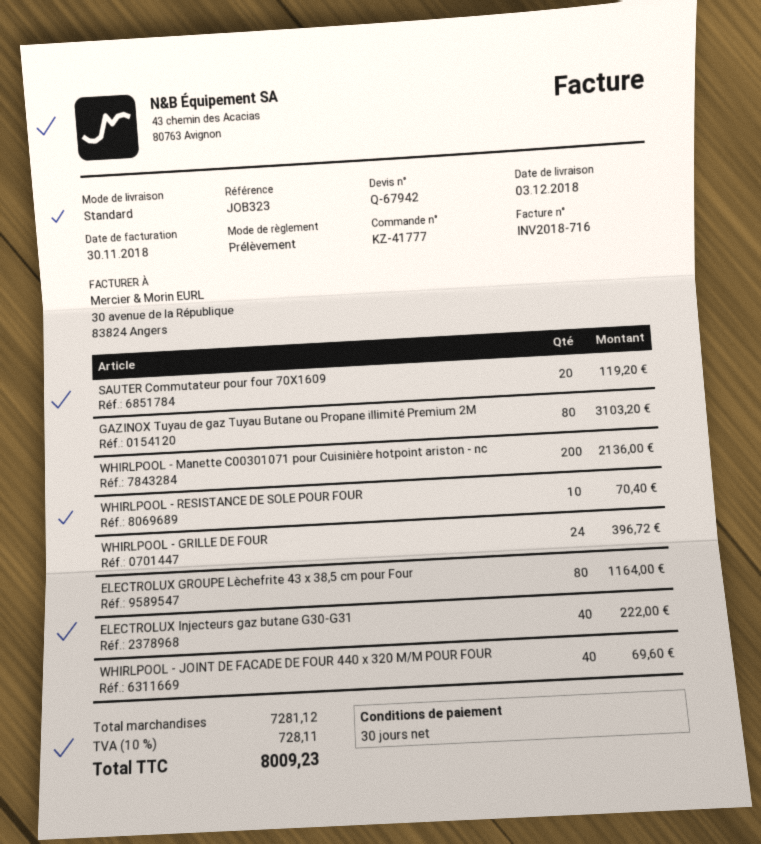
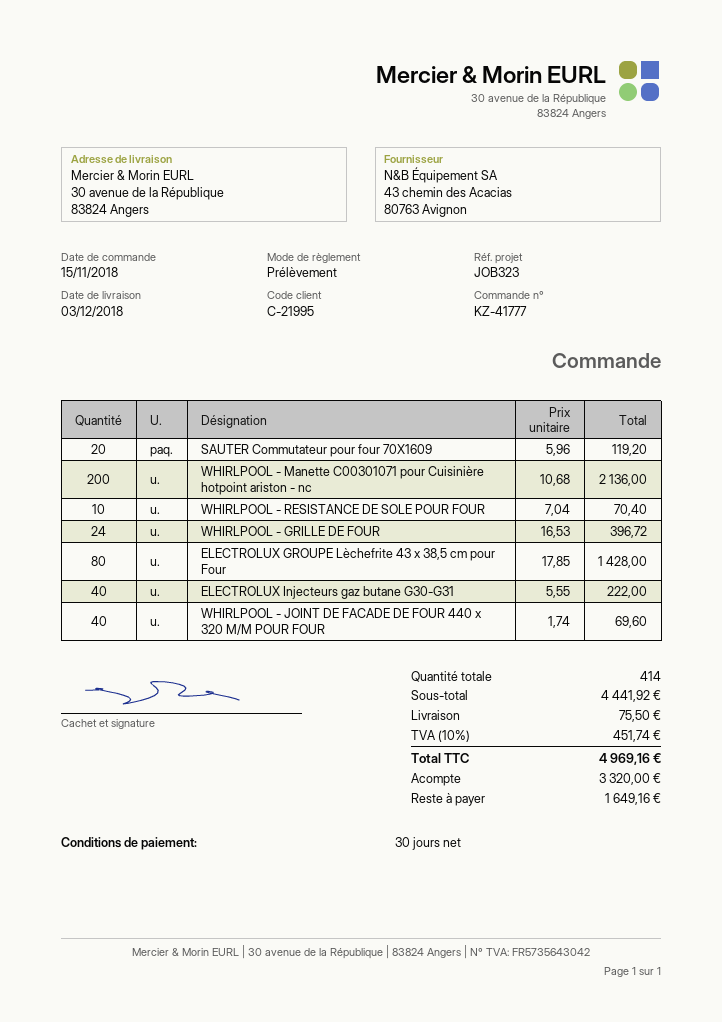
GAZINOX Tuyau de gaz Tuyau Butane ou Propane illimité Premium 2M: 80 for 3103.20 -> none
ELECTROLUX GROUPE Lèchefrite 43 x 38,5 cm pour Four: 80 for 1164.00 -> 80 for 1428.00
subtotal: 7281.12 -> 4441.92
shipping: none -> 75.50
tax: 10% = 728.11 -> 10% = 451.74
total: 8009.23 -> 4969.16

